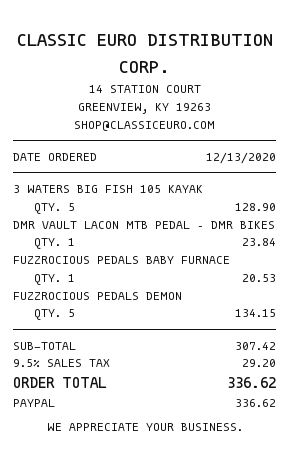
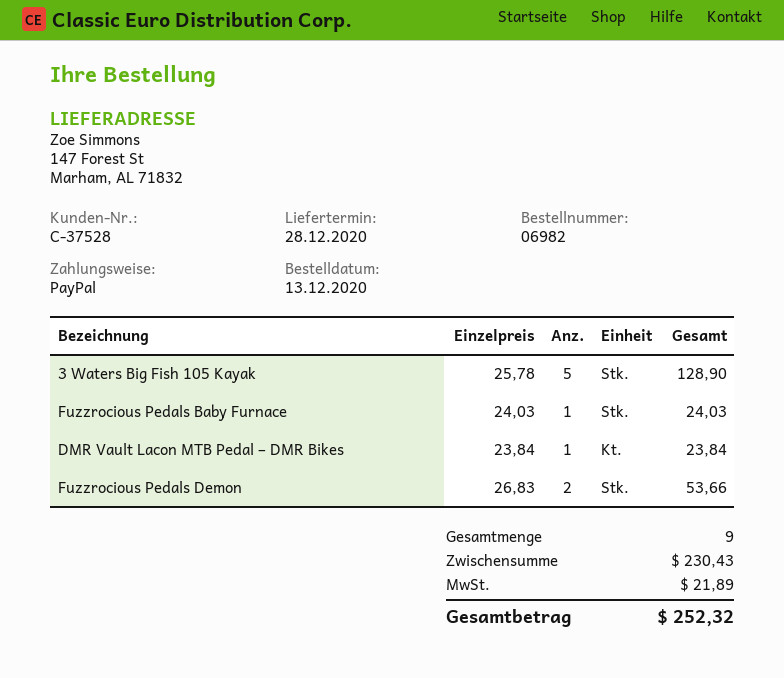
FUZZROCIOUS PEDALS BABY FURNACE: 1 for 20.53 -> 1 for 24.03
FUZZROCIOUS PEDALS DEMON: 5 for 134.15 -> 2 for 53.66
subtotal: 307.42 -> 230.43
tax: 29.20 -> 21.89
total: 336.62 -> 252.32

